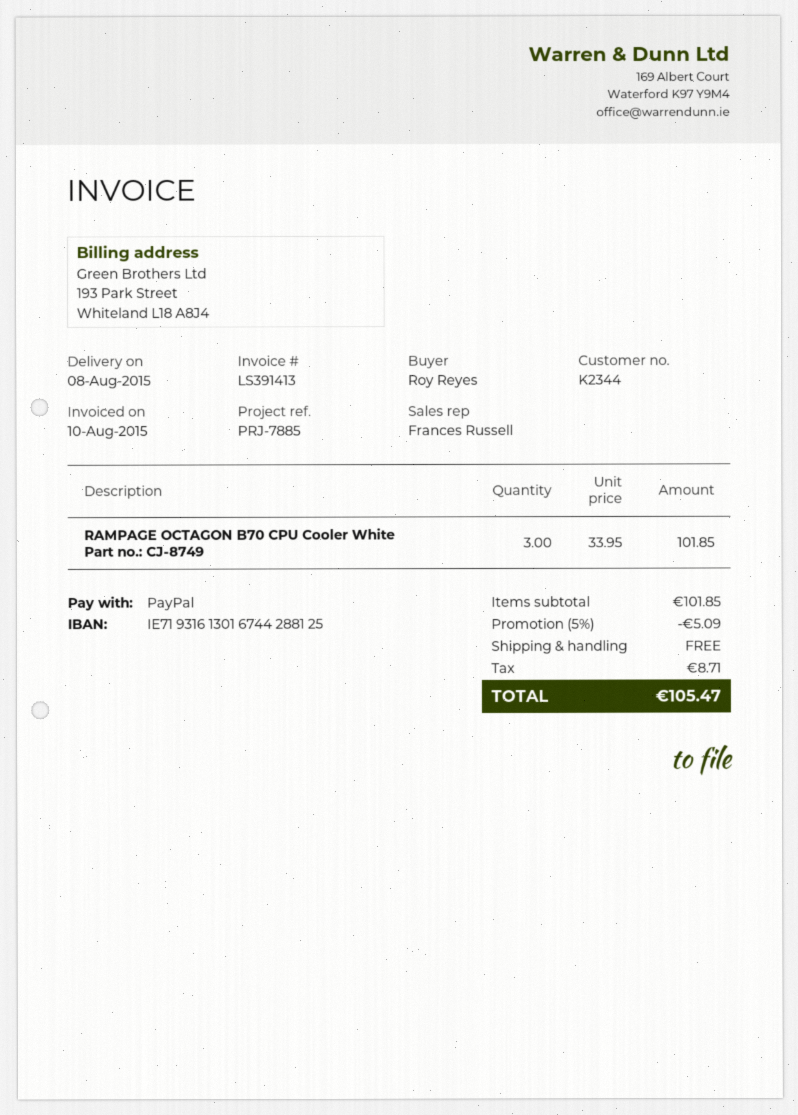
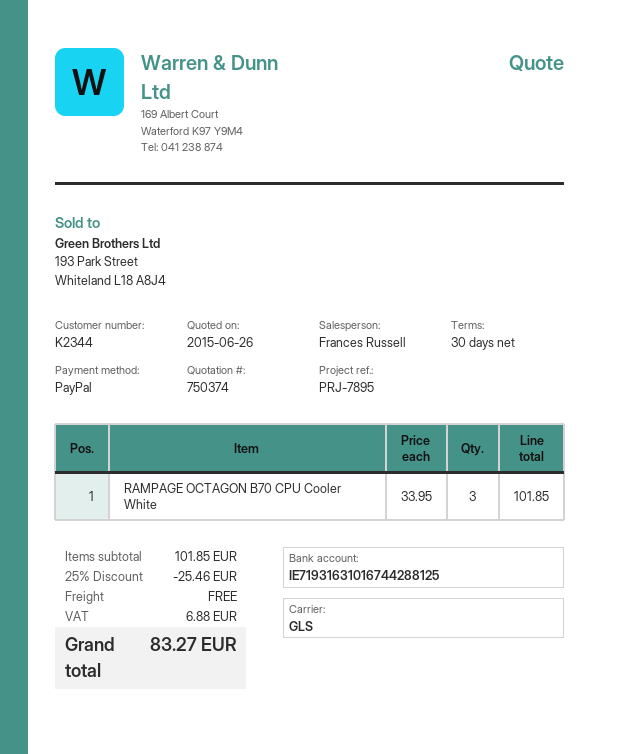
reference: PRJ-7885 -> PRJ-7895
bank account: IE71931613016744288125 -> IE71931631016744288125
discount: 5% = 5.09 -> 25% = 25.46
tax: 8.71 -> 6.88
total: 105.47 -> 83.27

